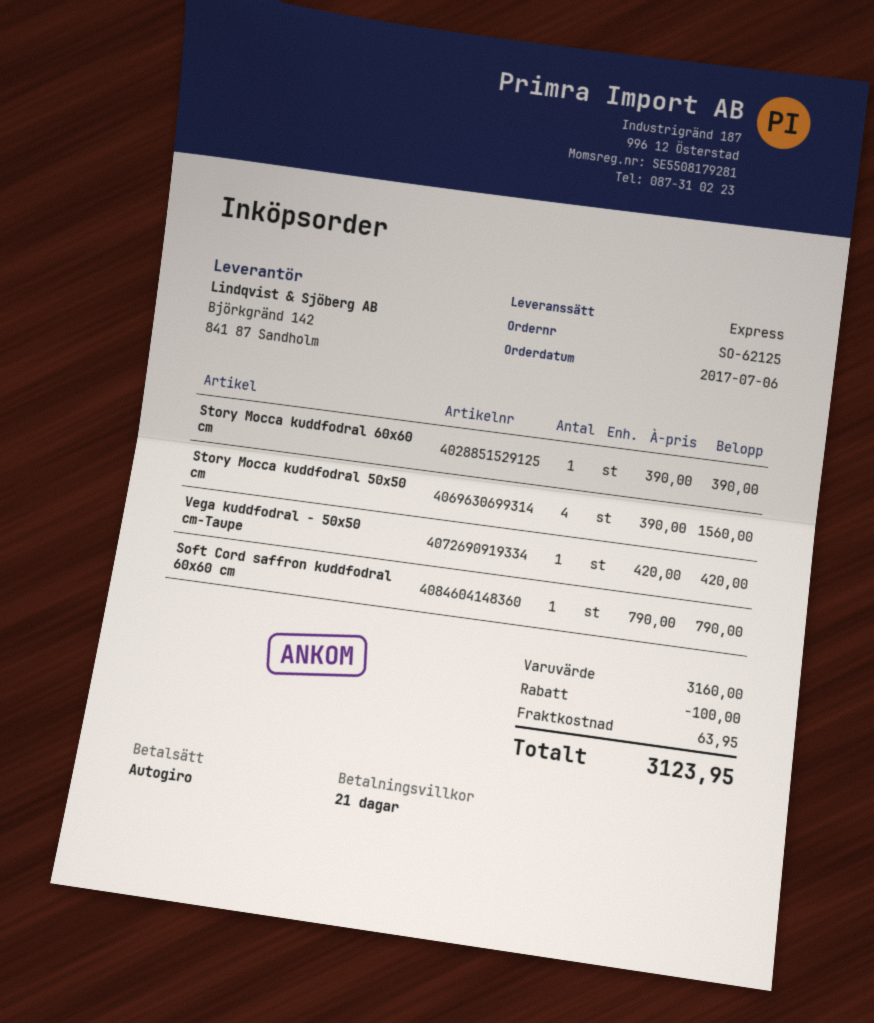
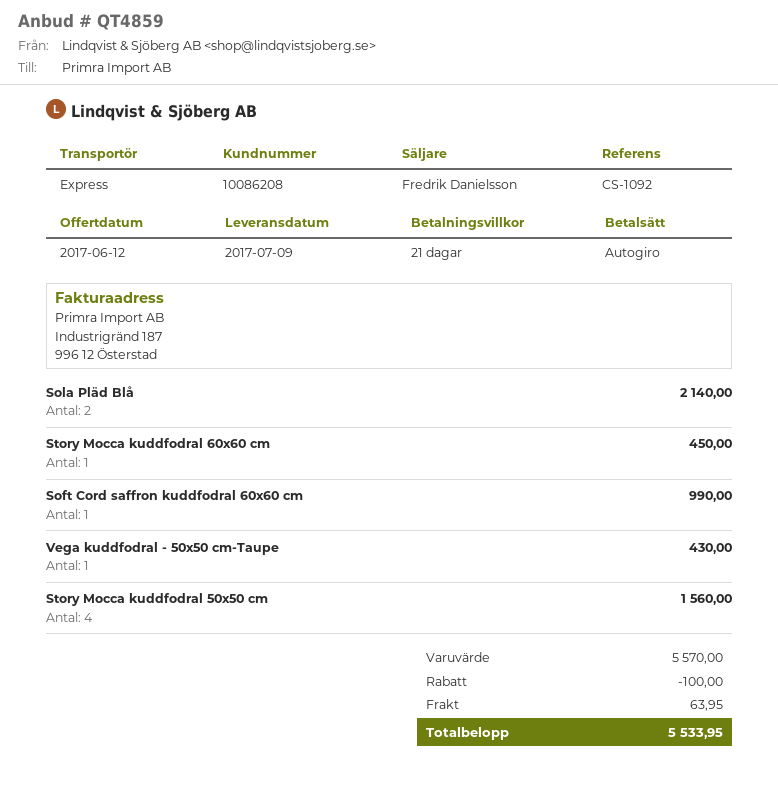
Story Mocca kuddfodral 60x60 cm: 1 for 390.00 -> 1 for 450.00
Vega kuddfodral - 50x50 cm-Taupe: 1 for 420.00 -> 1 for 430.00
Soft Cord saffron kuddfodral 60x60 cm: 1 for 790.00 -> 1 for 990.00
Sola Pläd Blå: none -> 2 for 2140.00
subtotal: 3160.00 -> 5570.00
total: 3123.95 -> 5533.95

